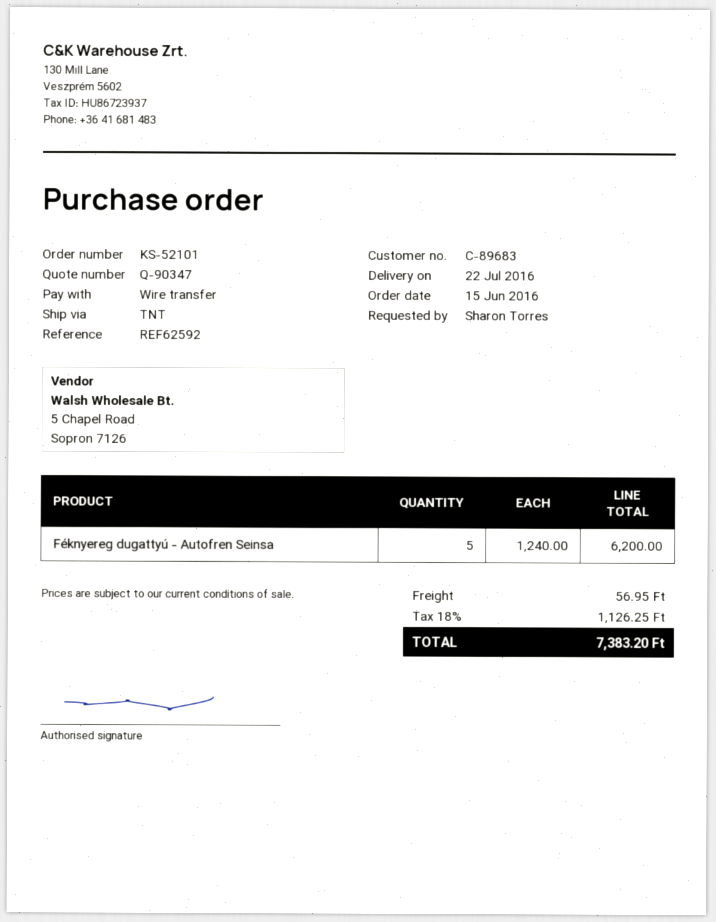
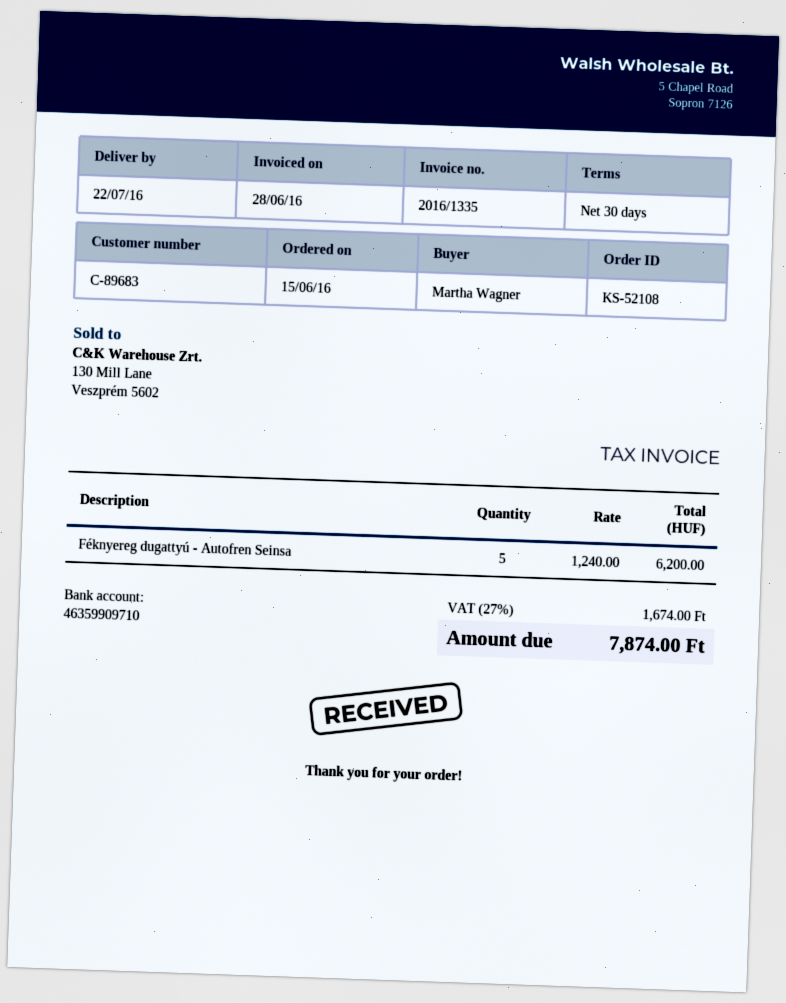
order number: KS-52101 -> KS-52108
ordered by: Sharon Torres -> Martha Wagner
shipping: 56.95 -> none
tax: 18% = 1126.25 -> 27% = 1674.00
total: 7383.20 -> 7874.00

